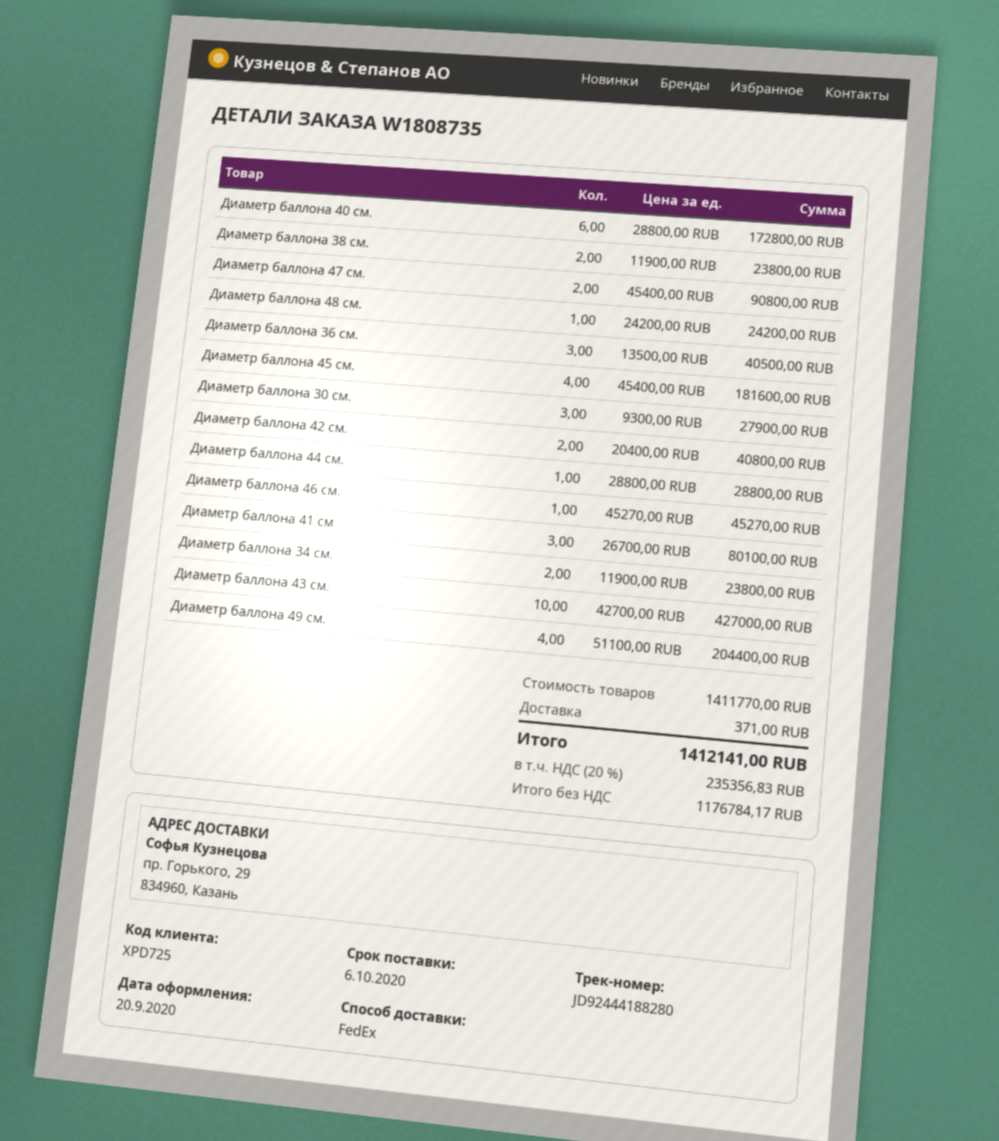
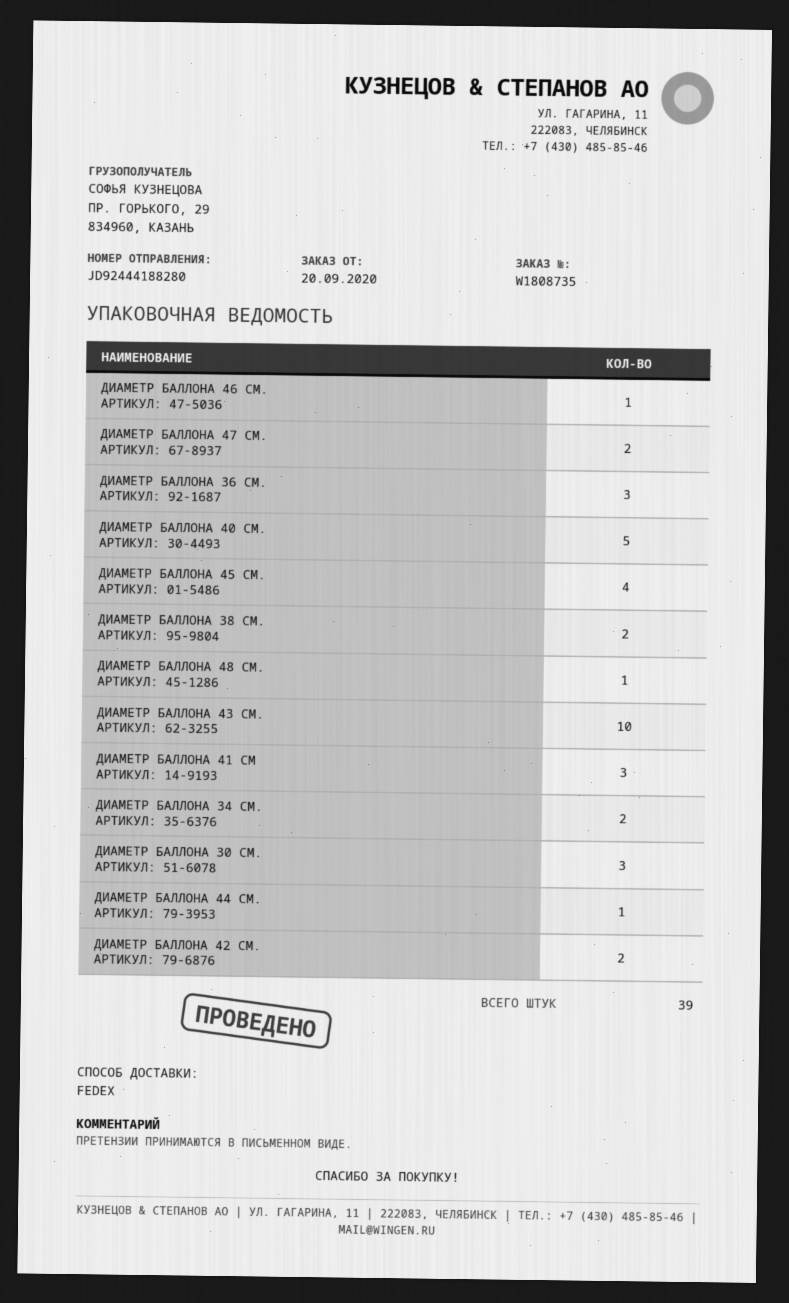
Диаметр баллона 40 см.: 6 -> 5
Диаметр баллона 49 см.: 4 -> none

